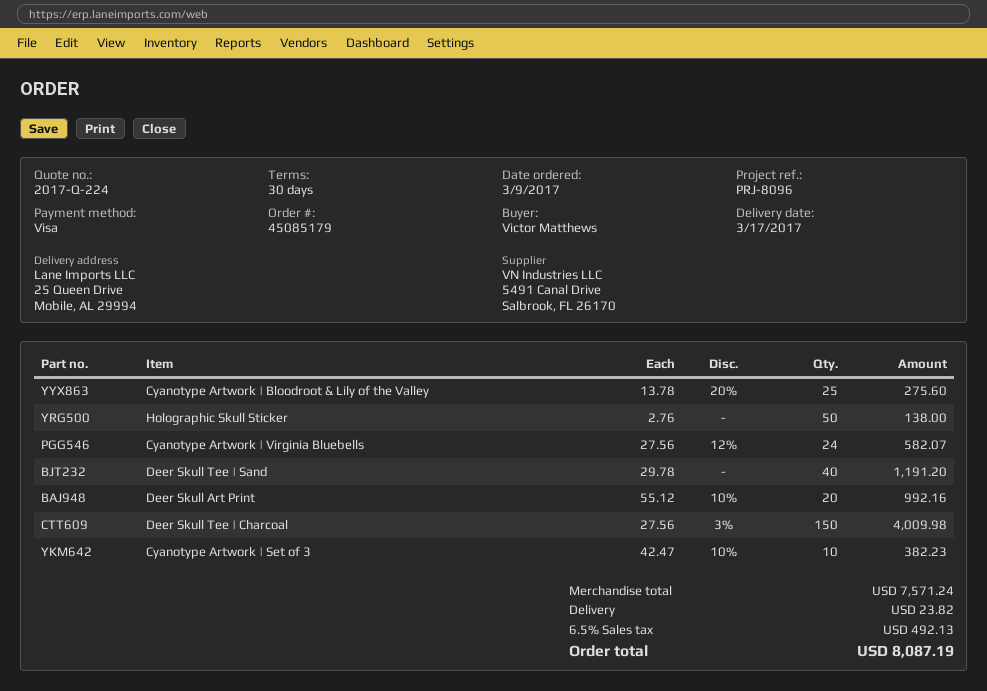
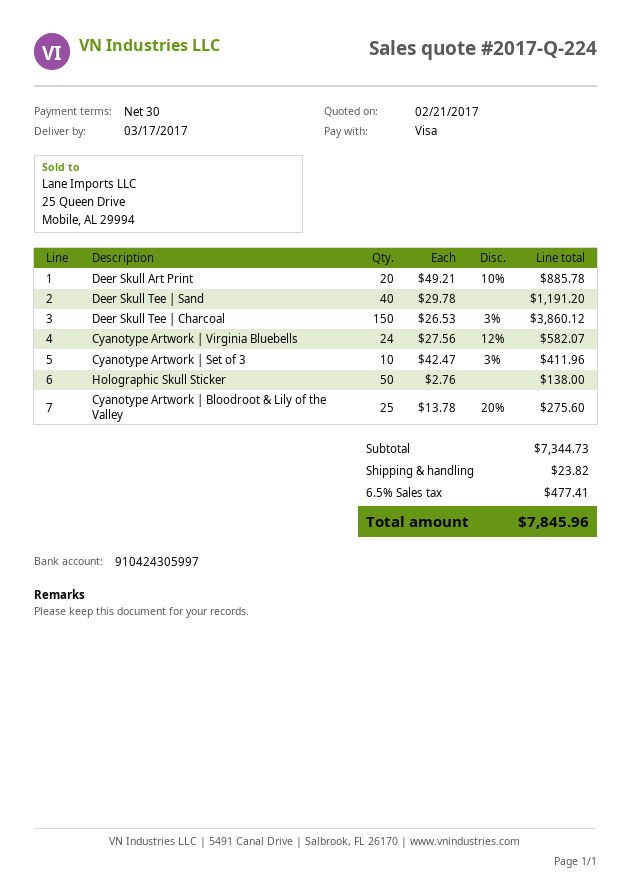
Deer Skull Art Print: 20 x 55.12 - 10% = 992.16 -> 20 x 49.21 - 10% = 885.78
Deer Skull Tee | Charcoal: 150 x 27.56 - 3% = 4009.98 -> 150 x 26.53 - 3% = 3860.12
Cyanotype Artwork | Set of 3: 10 x 42.47 - 10% = 382.23 -> 10 x 42.47 - 3% = 411.96
subtotal: 7571.24 -> 7344.73
tax: 6.5% = 492.13 -> 6.5% = 477.41
total: 8087.19 -> 7845.96

